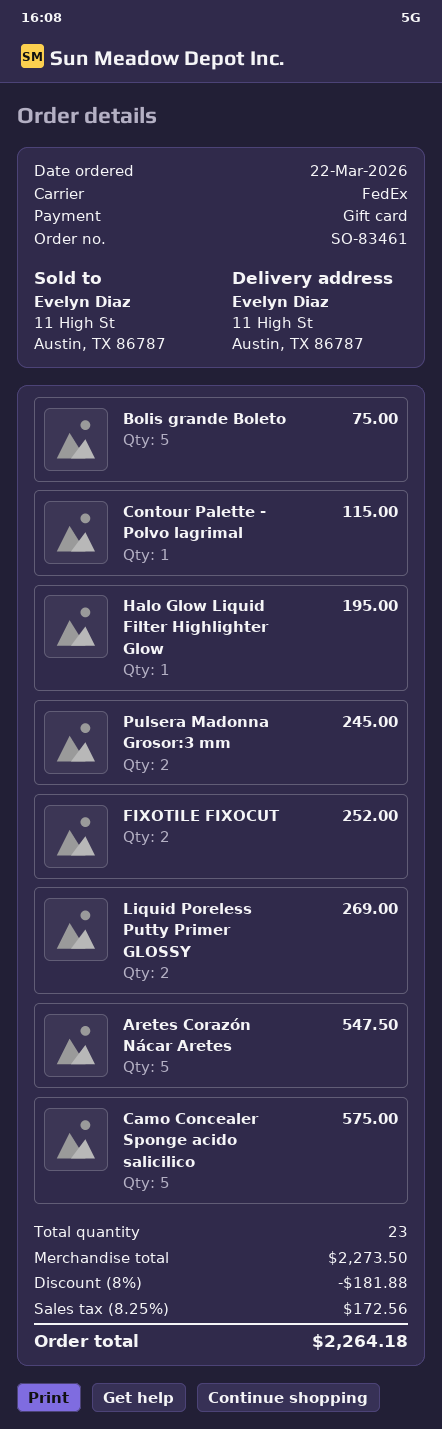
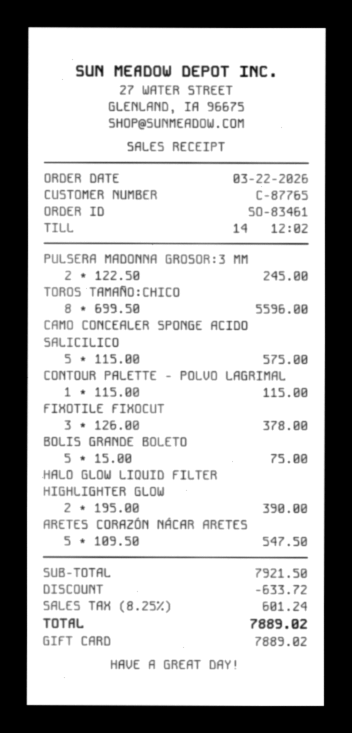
Halo Glow Liquid Filter Highlighter Glow: 1 for 195.00 -> 2 for 390.00
FIXOTILE FIXOCUT: 2 for 252.00 -> 3 for 378.00
Liquid Poreless Putty Primer GLOSSY: 2 for 269.00 -> none
TOROS TAMAÑO:CHICO: none -> 8 for 5596.00
subtotal: 2273.50 -> 7921.50
discount: 181.88 -> 633.72
tax: 8.25% = 172.56 -> 8.25% = 601.24
total: 2264.18 -> 7889.02

